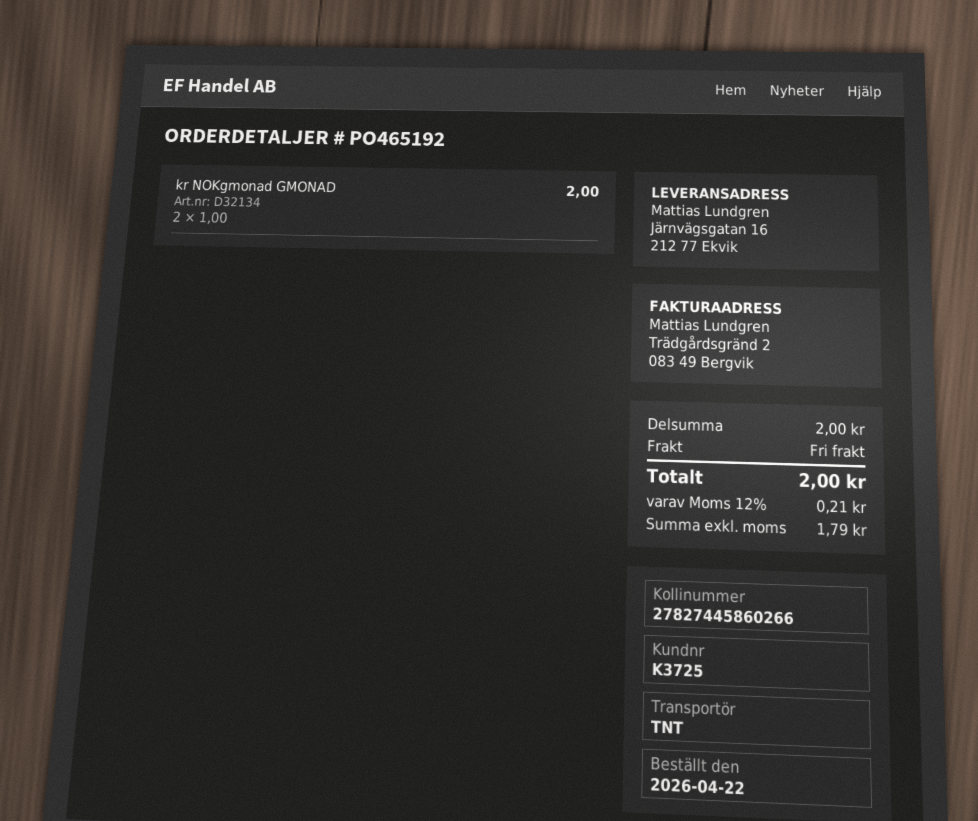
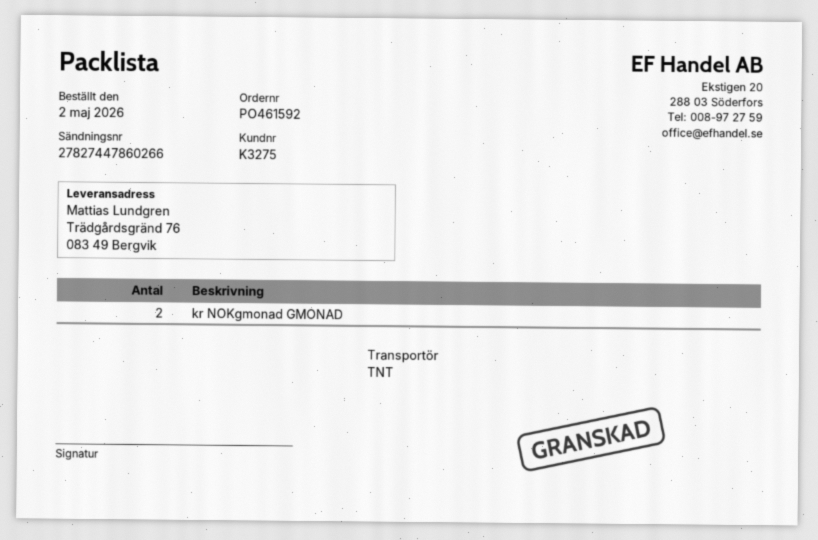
order number: PO465192 -> PO461592
order date: 2026-04-22 -> 2026-05-02
customer number: K3725 -> K3275
tracking number: 27827445860266 -> 27827447860266
ship to: Järnvägsgatan 16, 212 77 Ekvik -> Trädgårdsgränd 76, 083 49 Bergvik

